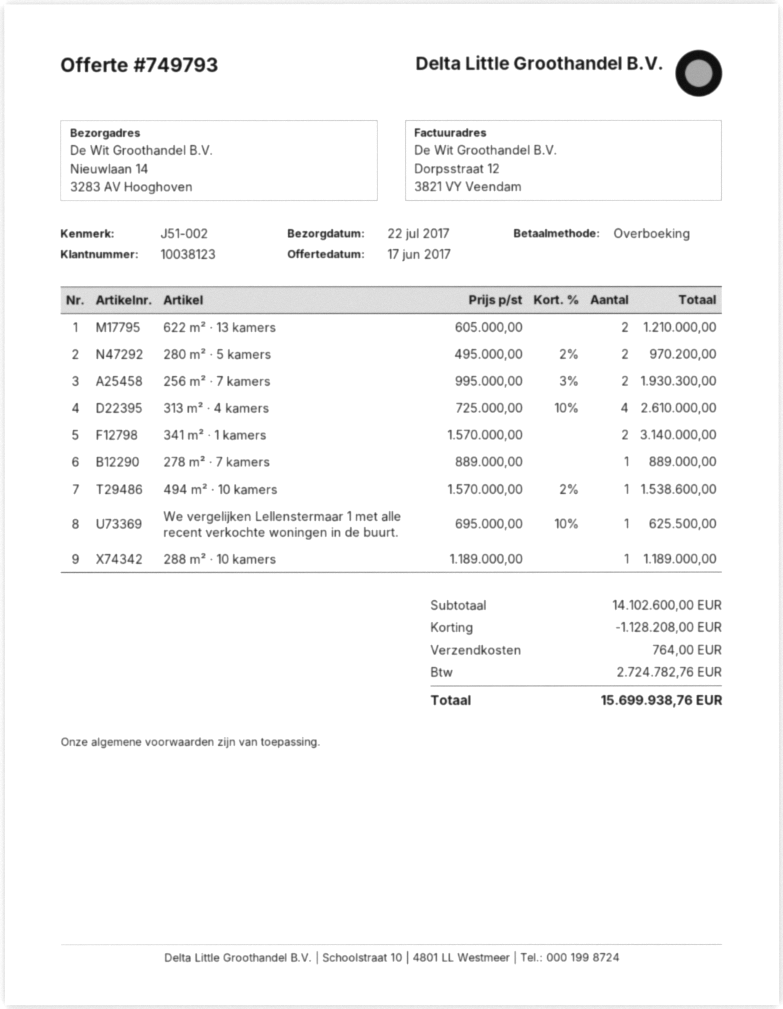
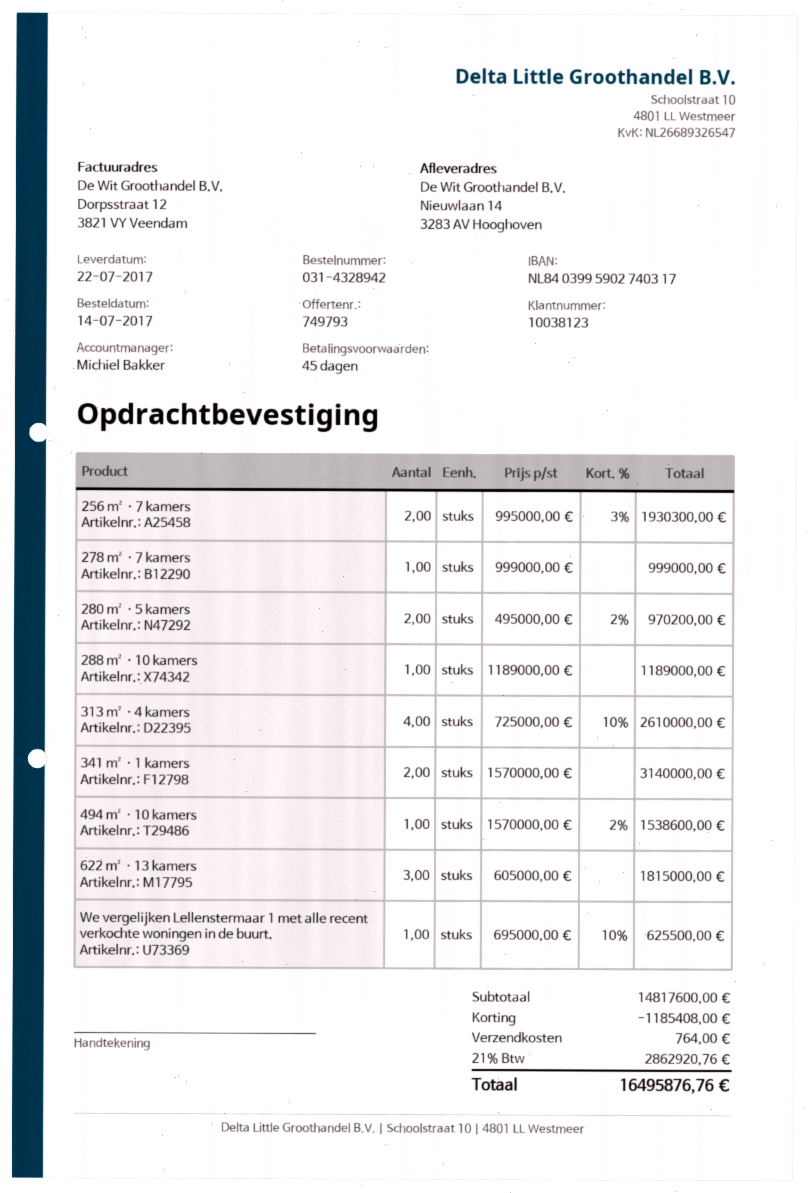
622 m² · 13 kamers: 2 x 605000.00 = 1210000.00 -> 3 x 605000.00 = 1815000.00
278 m² · 7 kamers: 1 x 889000.00 = 889000.00 -> 1 x 999000.00 = 999000.00
subtotal: 14102600.00 -> 14817600.00
discount: 1128208.00 -> 1185408.00
tax: 2724782.76 -> 2862920.76
total: 15699938.76 -> 16495876.76

